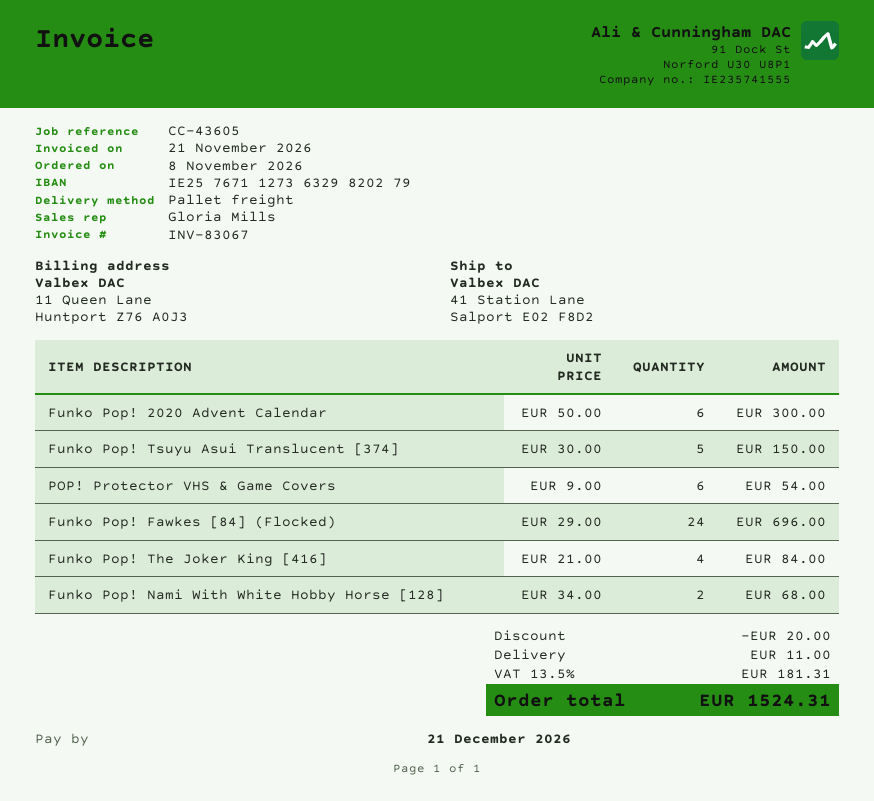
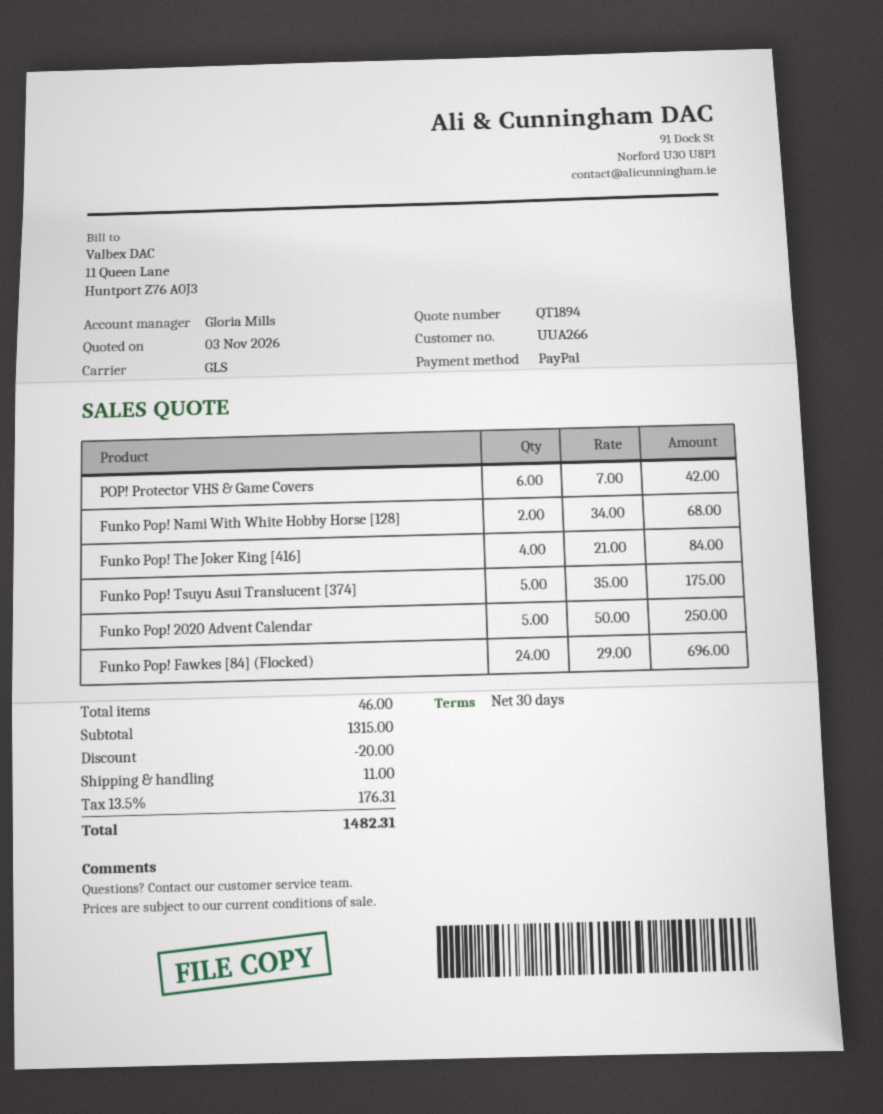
shipping method: pallet freight -> GLS
Funko Pop! 2020 Advent Calendar: 6 x 50.00 = 300.00 -> 5 x 50.00 = 250.00
Funko Pop! Tsuyu Asui Translucent [374]: 5 x 30.00 = 150.00 -> 5 x 35.00 = 175.00
POP! Protector VHS & Game Covers: 6 x 9.00 = 54.00 -> 6 x 7.00 = 42.00
tax: 13.5% = 181.31 -> 13.5% = 176.31
total: 1524.31 -> 1482.31

